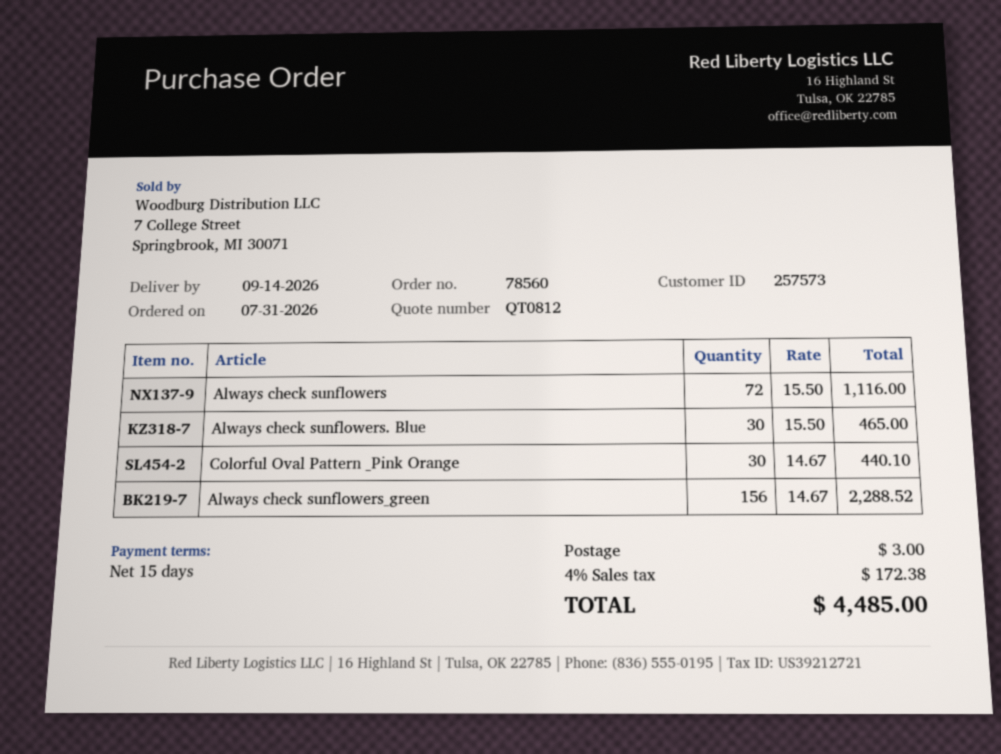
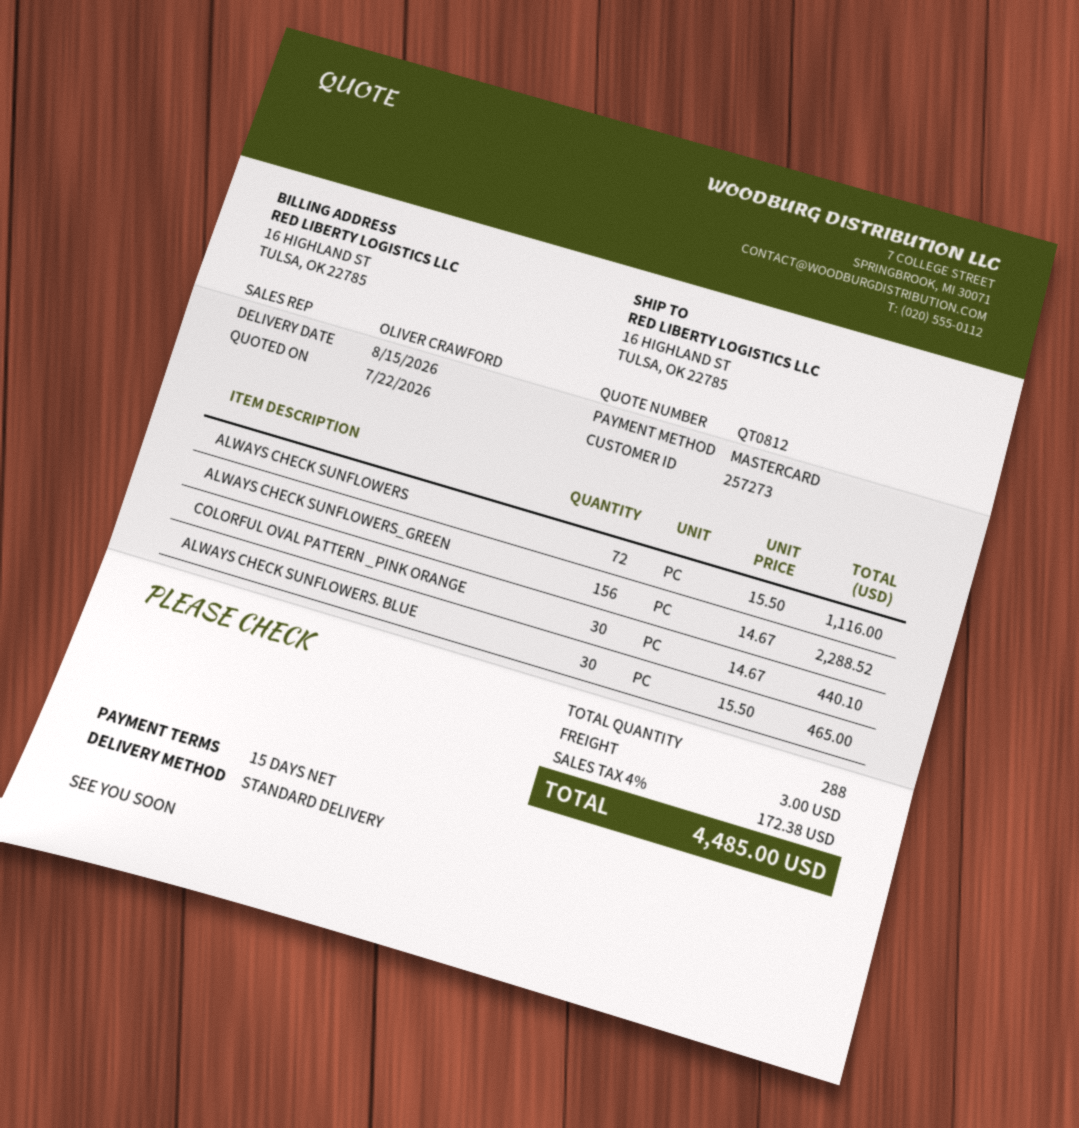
delivery date: 2026-09-14 -> 2026-08-15
customer number: 257573 -> 257273

